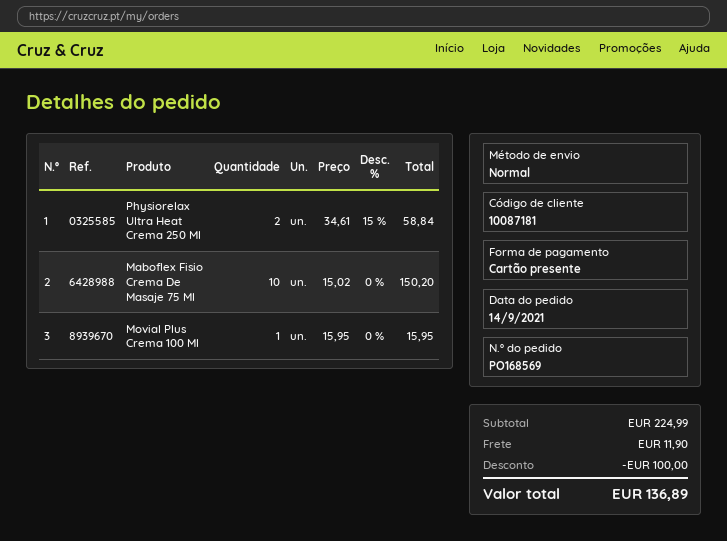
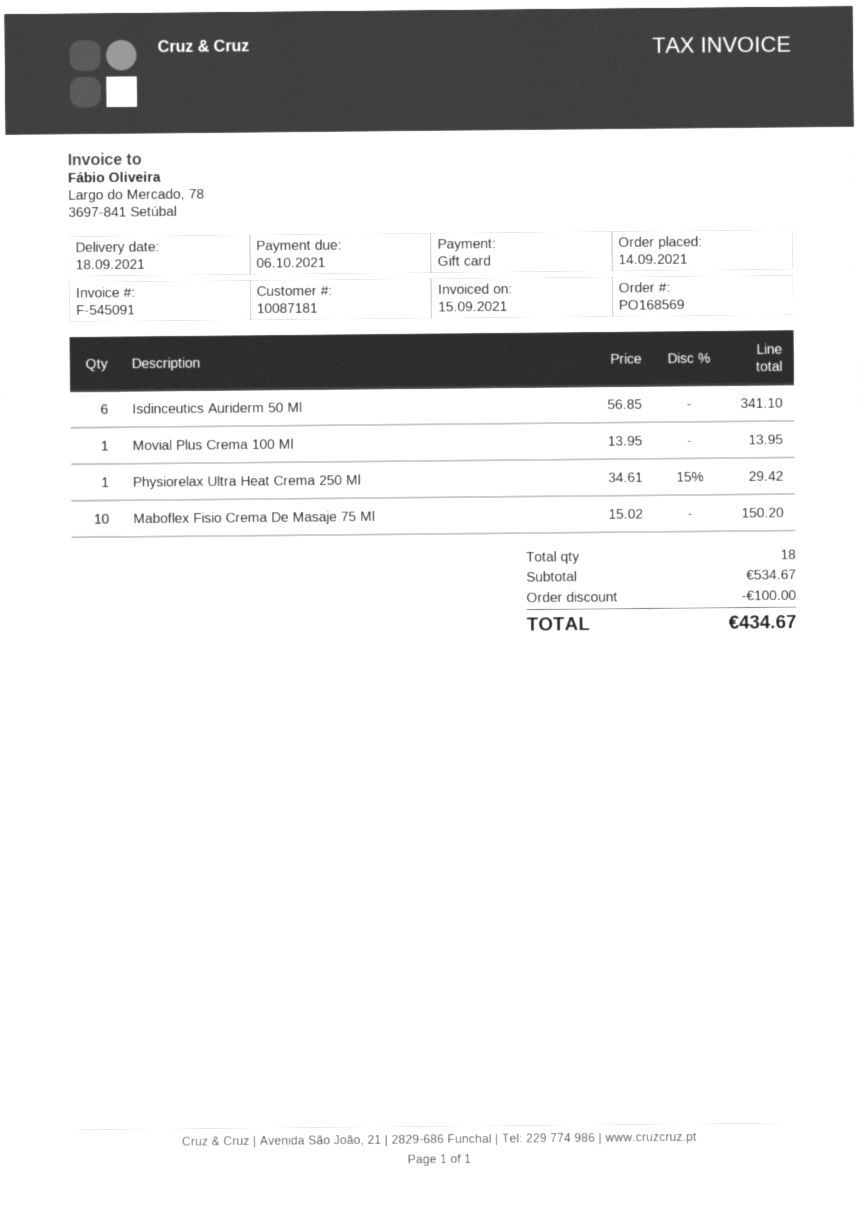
Physiorelax Ultra Heat Crema 250 Ml: 2 x 34.61 - 15% = 58.84 -> 1 x 34.61 - 15% = 29.42
Movial Plus Crema 100 Ml: 1 x 15.95 = 15.95 -> 1 x 13.95 = 13.95
Isdinceutics Auriderm 50 Ml: none -> 6 x 56.85 = 341.10
subtotal: 224.99 -> 534.67
shipping: 11.90 -> none
total: 136.89 -> 434.67

